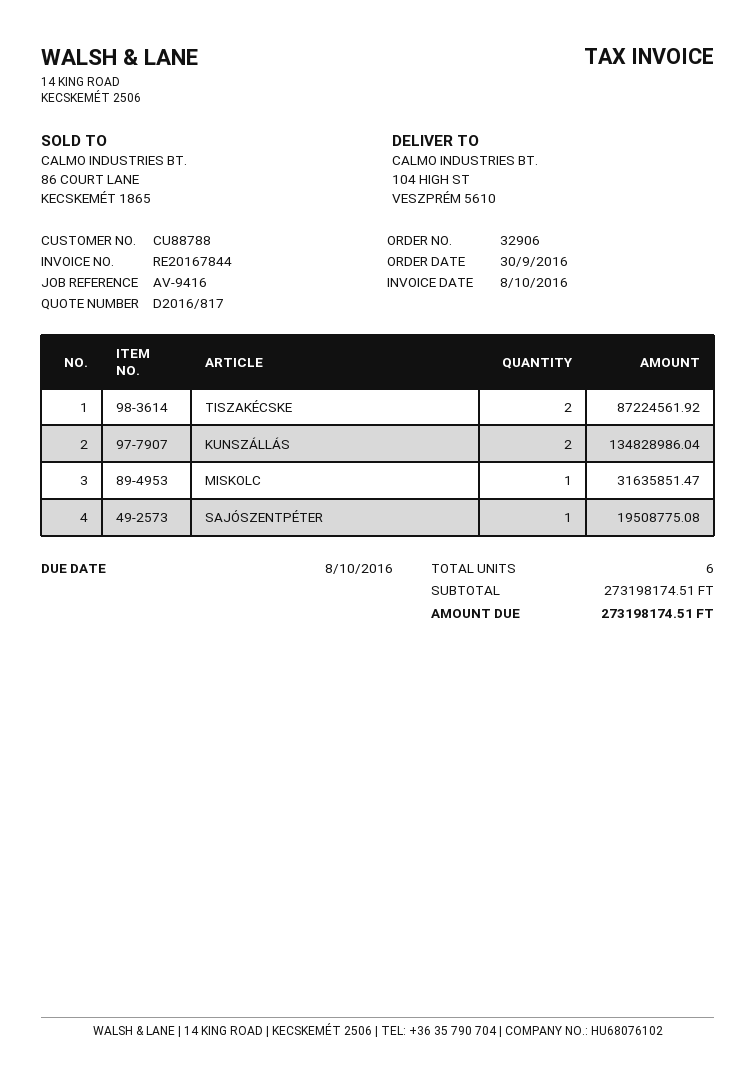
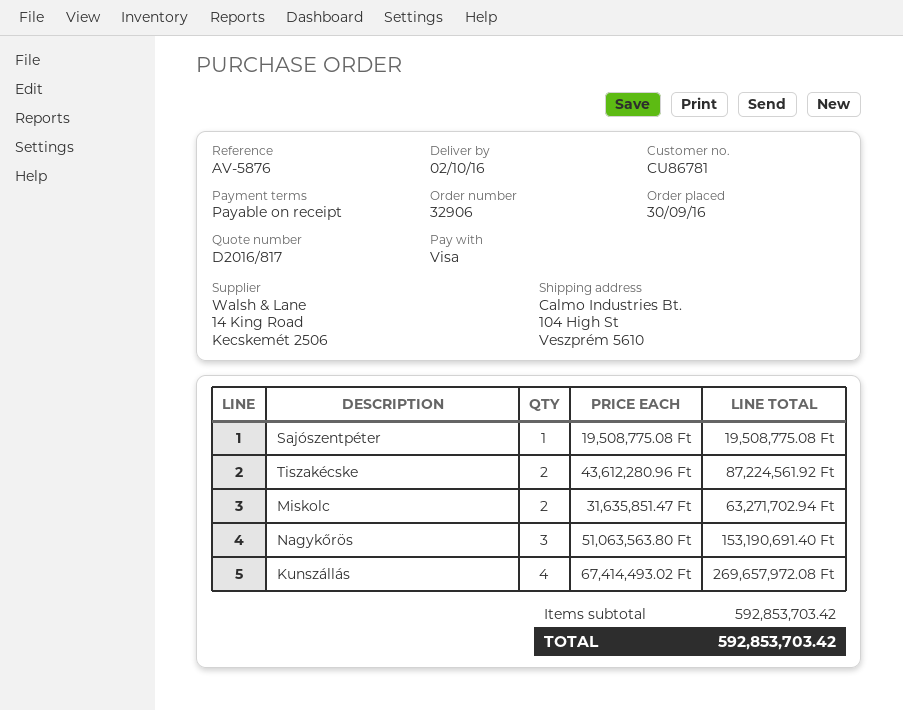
customer number: CU88788 -> CU86781
reference: AV-9416 -> AV-5876
KUNSZÁLLÁS: 2 for 134828986.04 -> 4 for 269657972.08
MISKOLC: 1 for 31635851.47 -> 2 for 63271702.94
Nagykőrös: none -> 3 for 153190691.40
subtotal: 273198174.51 -> 592853703.42
total: 273198174.51 -> 592853703.42

